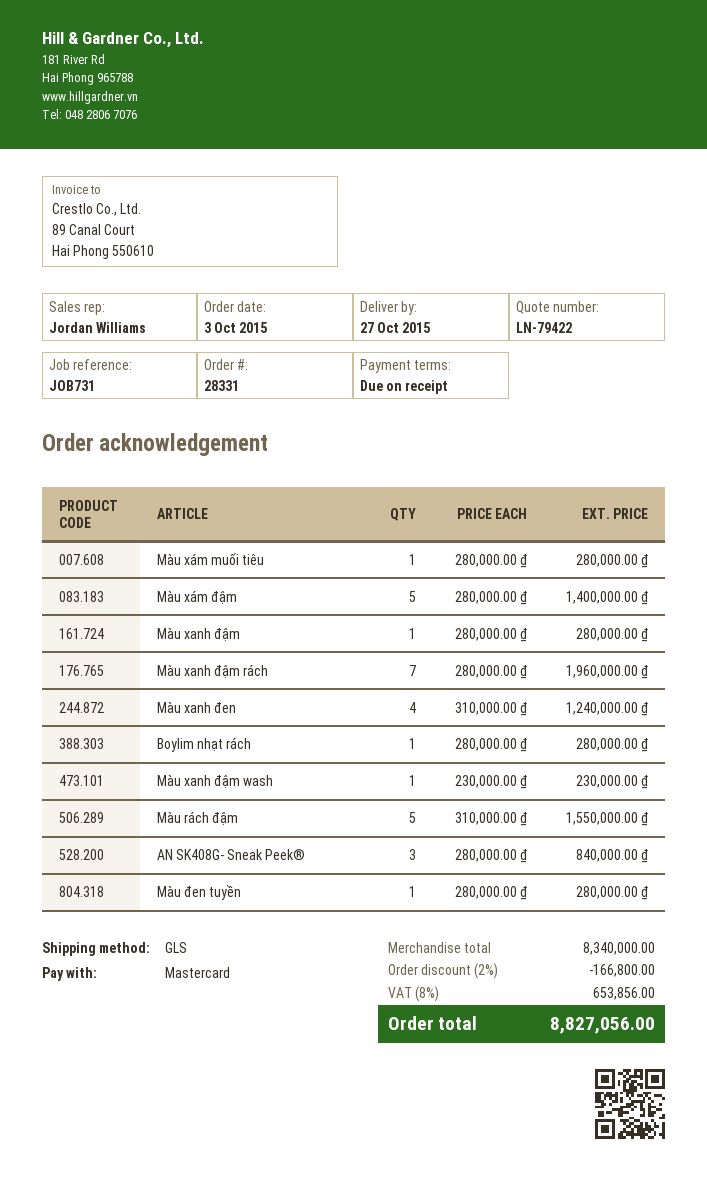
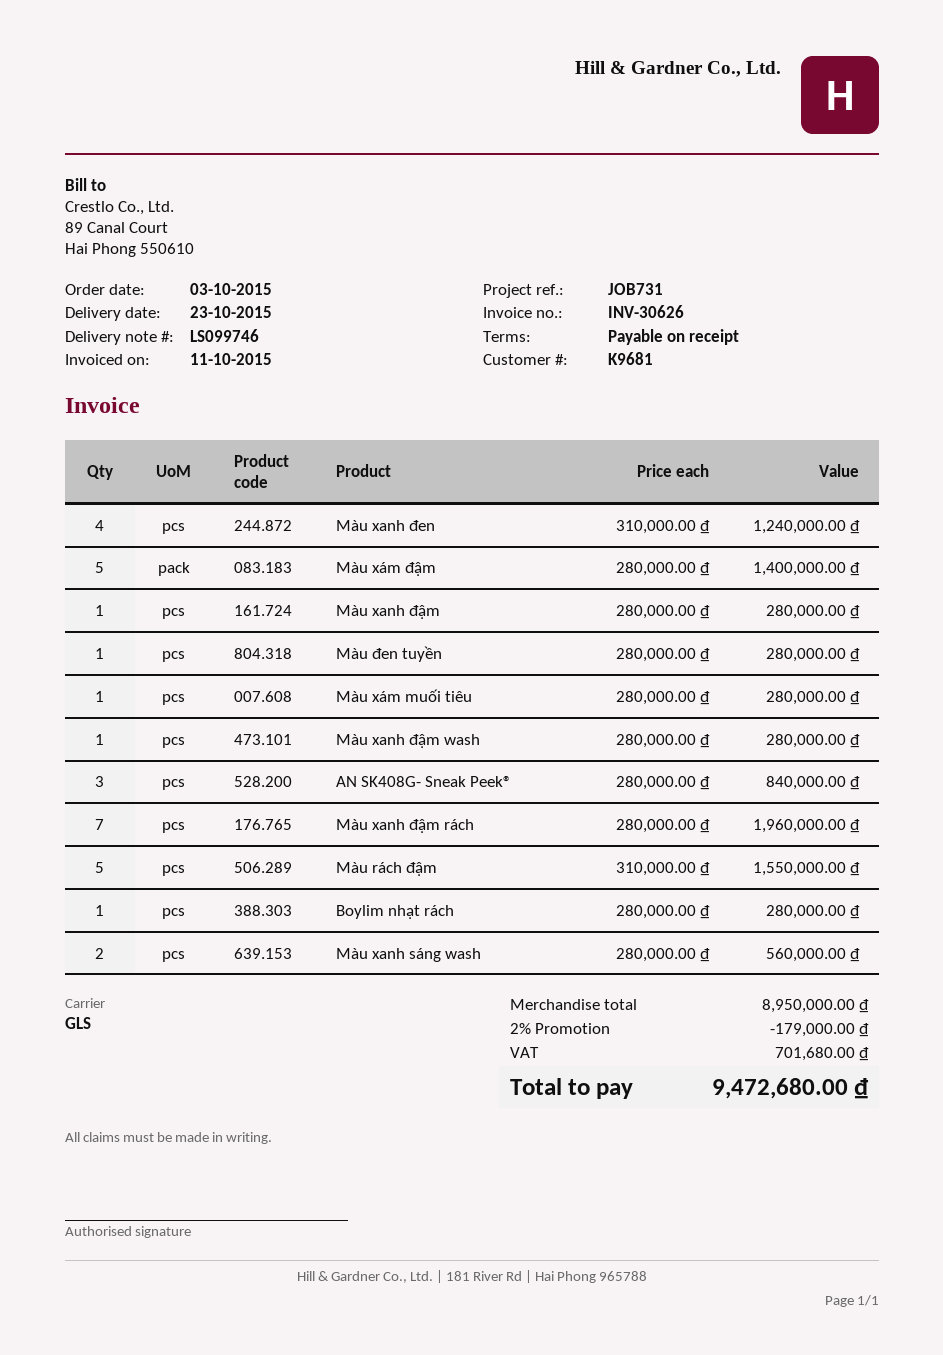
delivery date: 2015-10-27 -> 2015-10-23
Màu xanh đậm wash: 1 x 230000.00 = 230000.00 -> 1 x 280000.00 = 280000.00
Màu xanh sáng wash: none -> 2 x 280000.00 = 560000.00
subtotal: 8340000.00 -> 8950000.00
discount: 2% = 166800.00 -> 2% = 179000.00
tax: 653856.00 -> 701680.00
total: 8827056.00 -> 9472680.00

